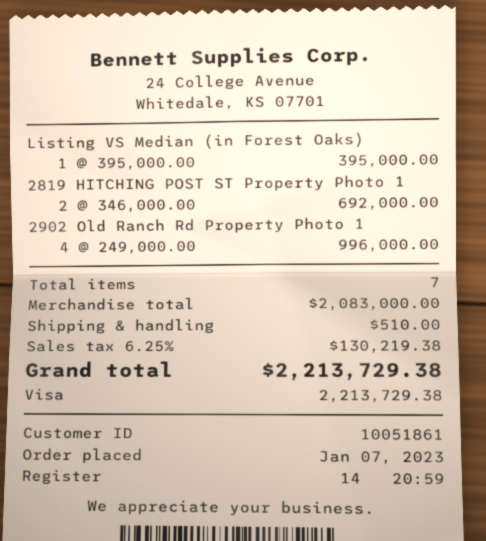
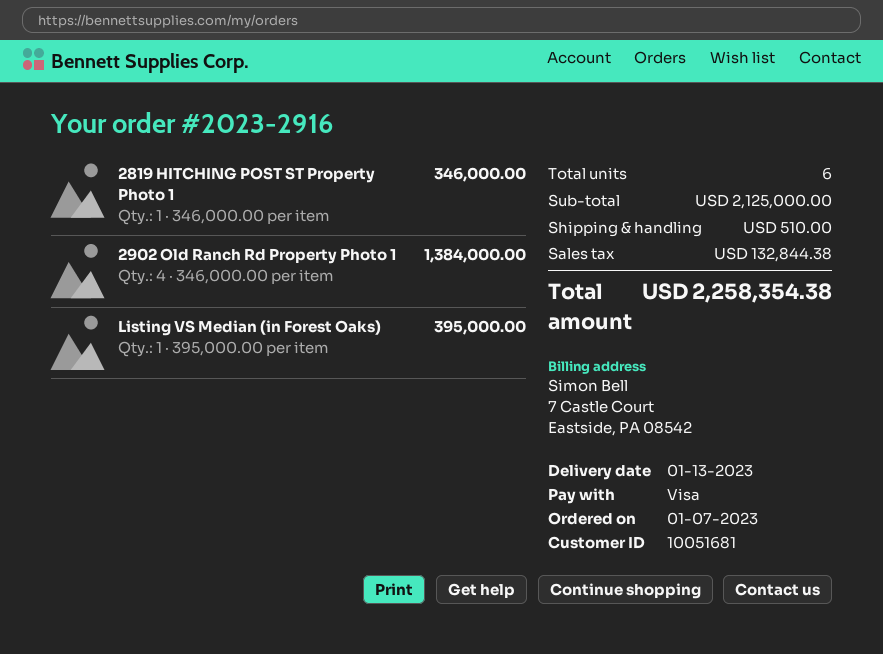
customer number: 10051861 -> 10051681
2819 HITCHING POST ST Property Photo 1: 2 x 346000.00 = 692000.00 -> 1 x 346000.00 = 346000.00
2902 Old Ranch Rd Property Photo 1: 4 x 249000.00 = 996000.00 -> 4 x 346000.00 = 1384000.00
total quantity: 7 -> 6
subtotal: 2083000.00 -> 2125000.00
tax: 130219.38 -> 132844.38
total: 2213729.38 -> 2258354.38

